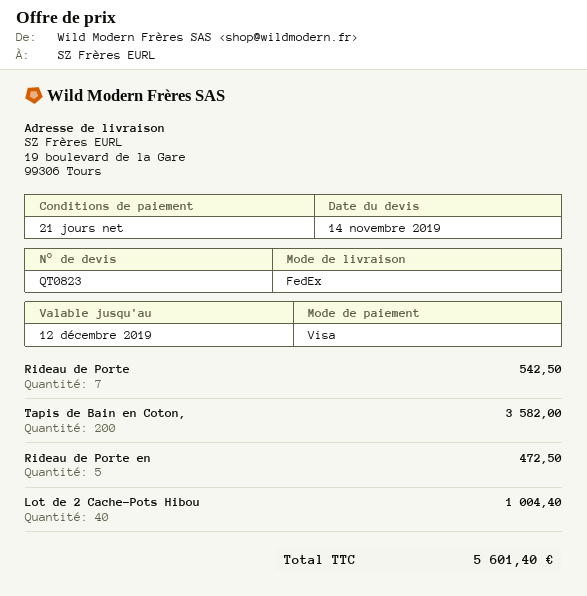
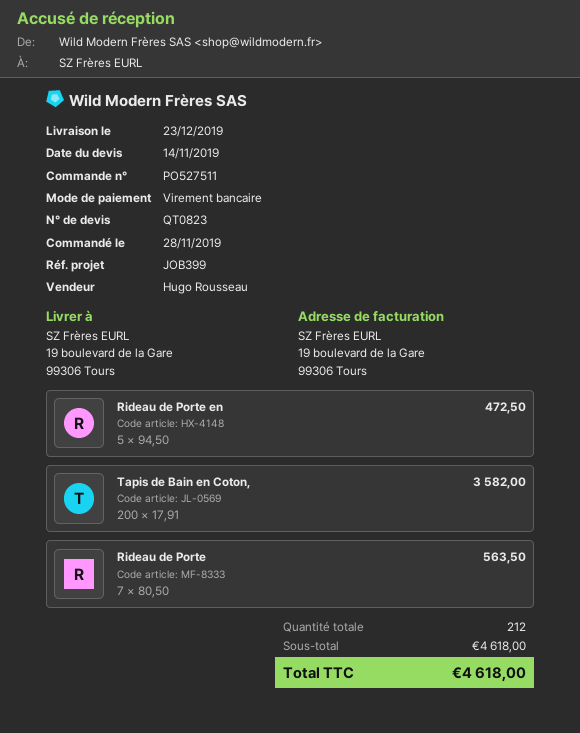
payment method: Visa -> bank transfer
Rideau de Porte: 7 for 542.50 -> 7 for 563.50
Lot de 2 Cache-Pots Hibou: 40 for 1004.40 -> none
total: 5601.40 -> 4618.00

